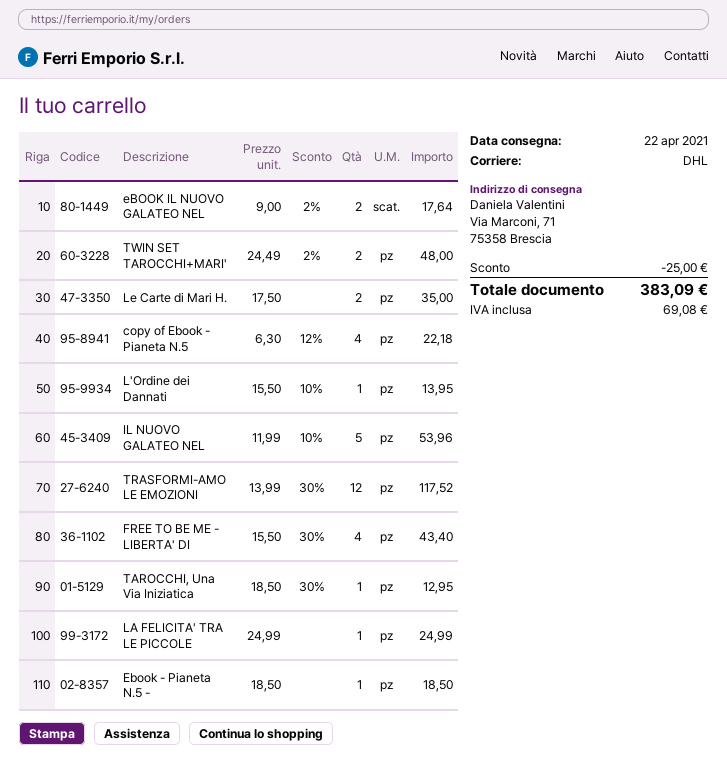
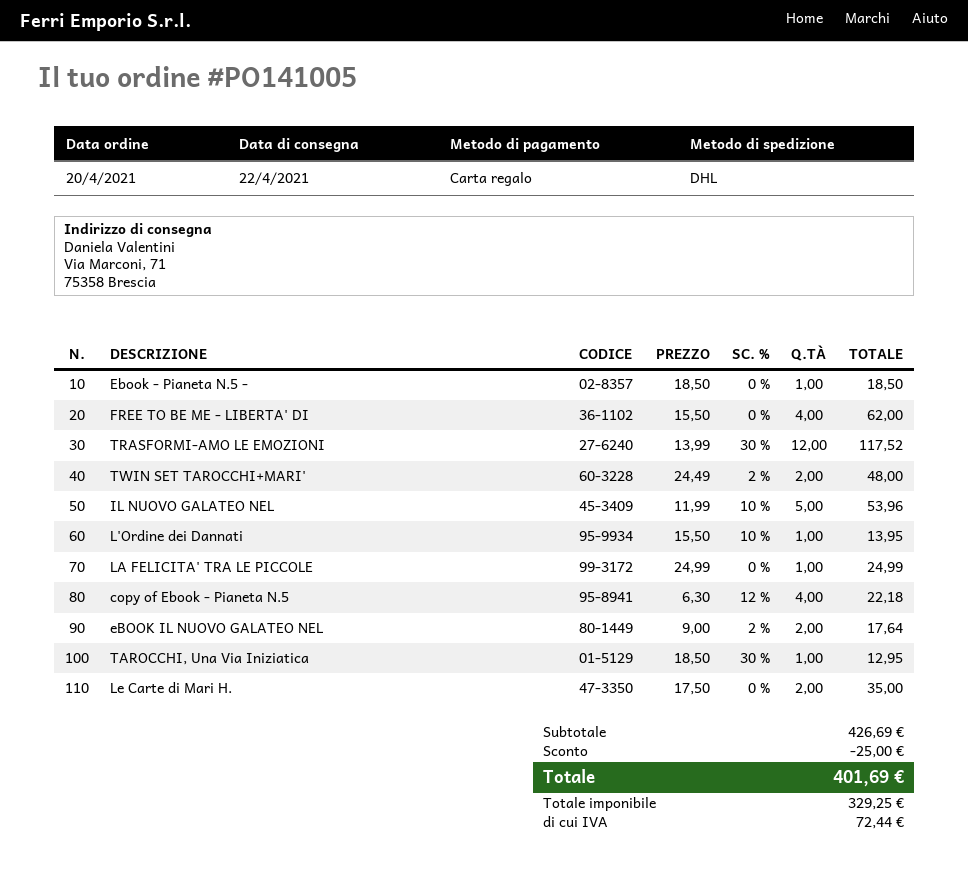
FREE TO BE ME - LIBERTA' DI: 4 x 15.50 - 30% = 43.40 -> 4 x 15.50 = 62.00
tax: 69.08 -> 72.44
total: 383.09 -> 401.69

